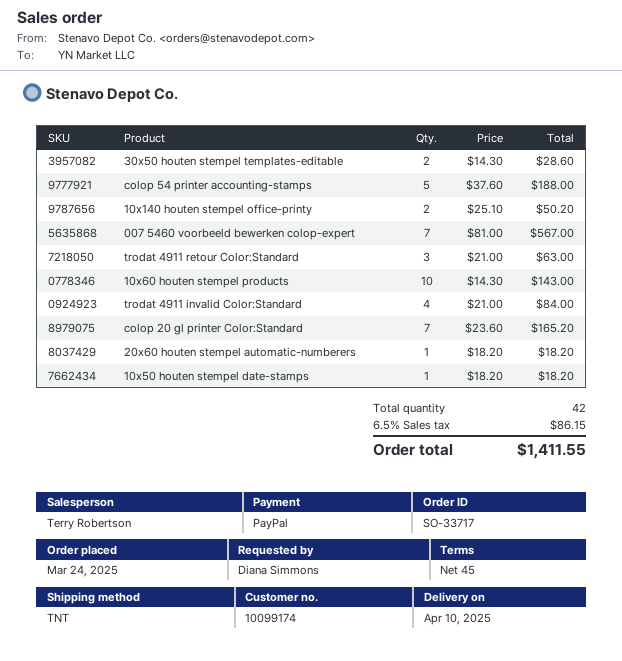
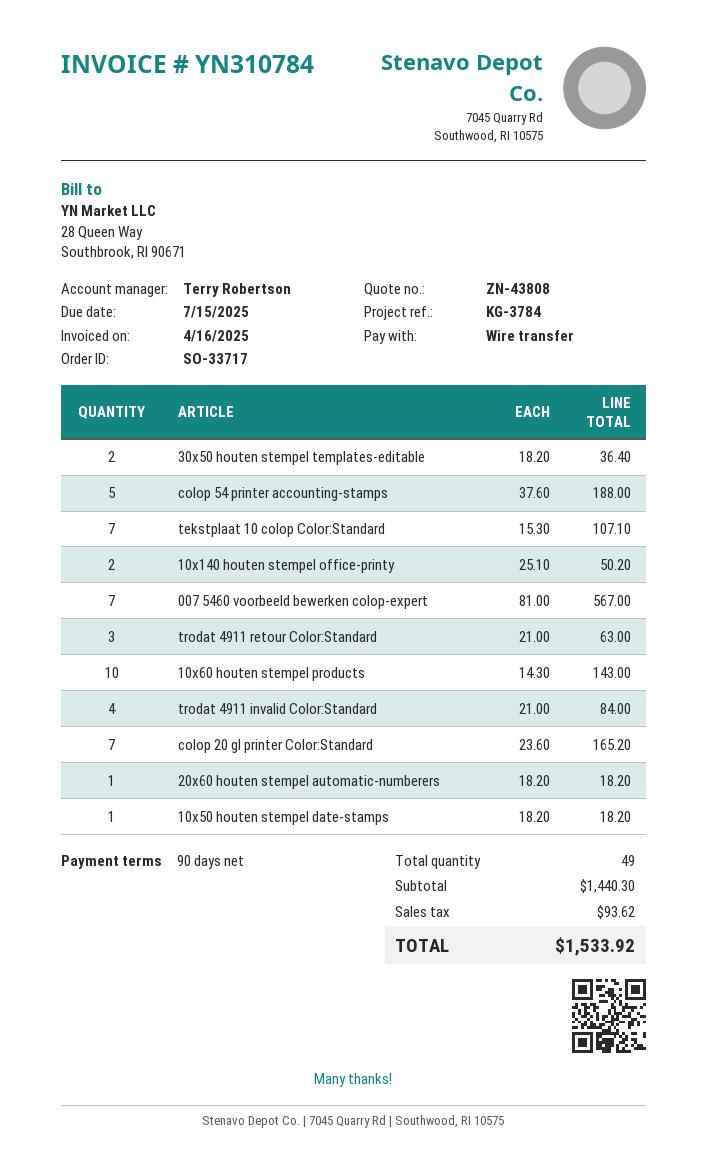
payment terms: 45 days -> 90 days
payment method: PayPal -> bank transfer
30x50 houten stempel templates-editable: 2 x 14.30 = 28.60 -> 2 x 18.20 = 36.40
tekstplaat 10 colop Color:Standard: none -> 7 x 15.30 = 107.10
total quantity: 42 -> 49
tax: 86.15 -> 93.62
total: 1411.55 -> 1533.92

